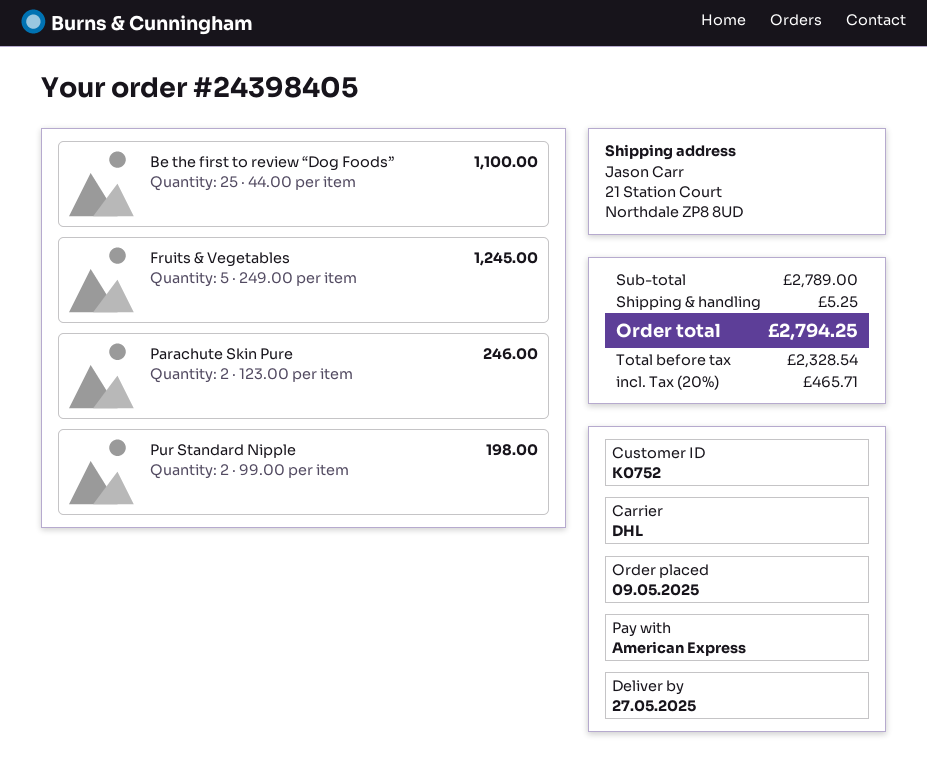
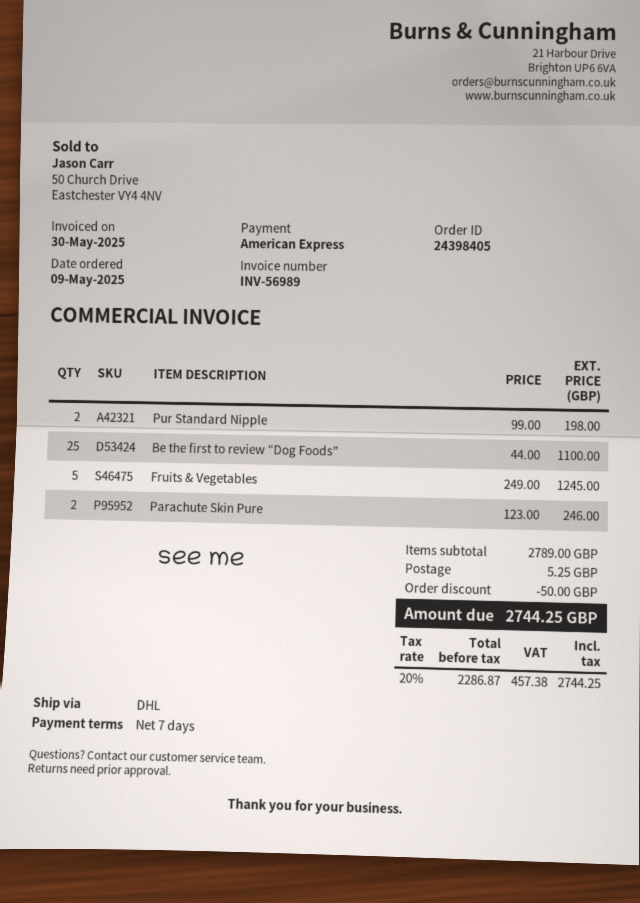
discount: none -> 50.00
net: 2328.54 -> 2286.87
tax: 20% = 465.71 -> 20% = 457.38
total: 2794.25 -> 2744.25

